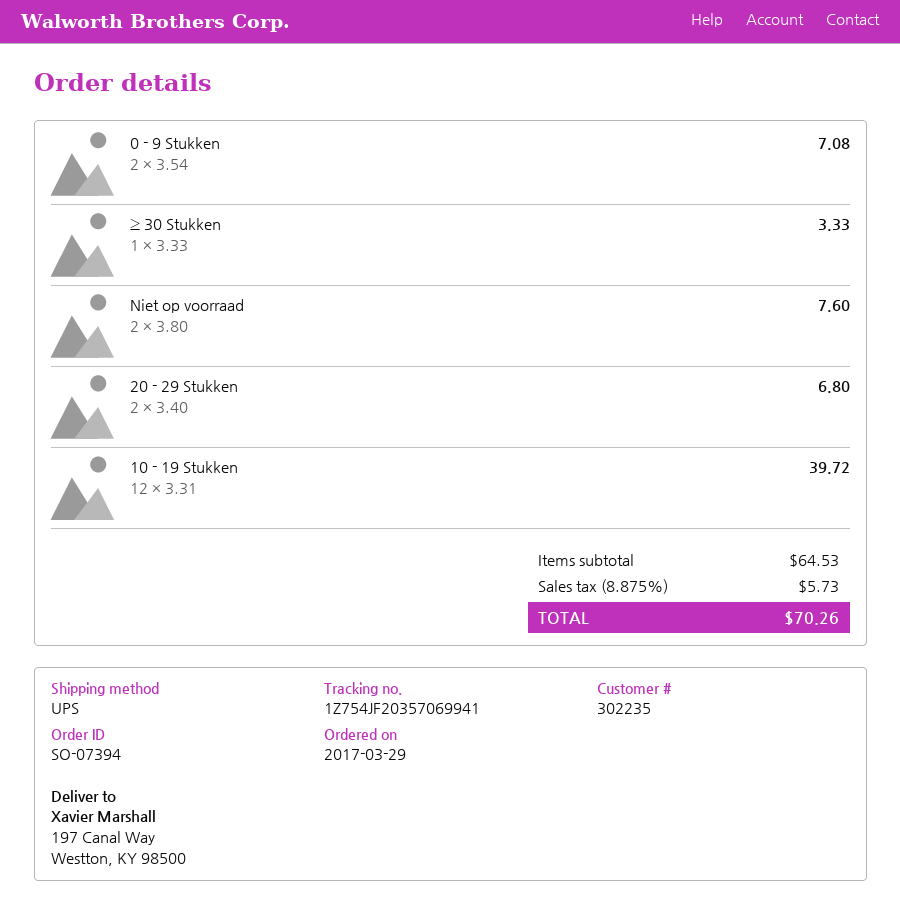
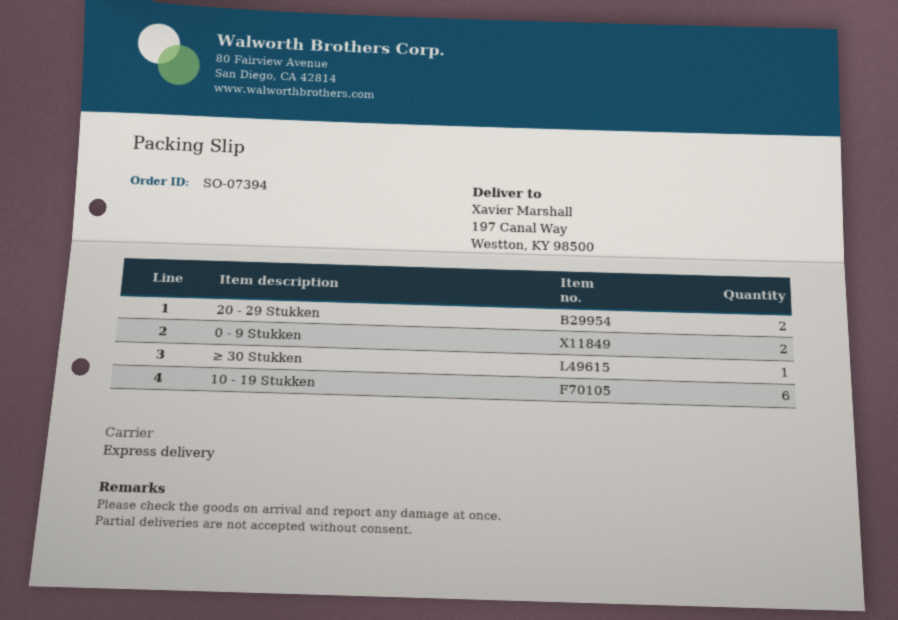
shipping method: UPS -> express
Niet op voorraad: 2 -> none
10 - 19 Stukken: 12 -> 6

